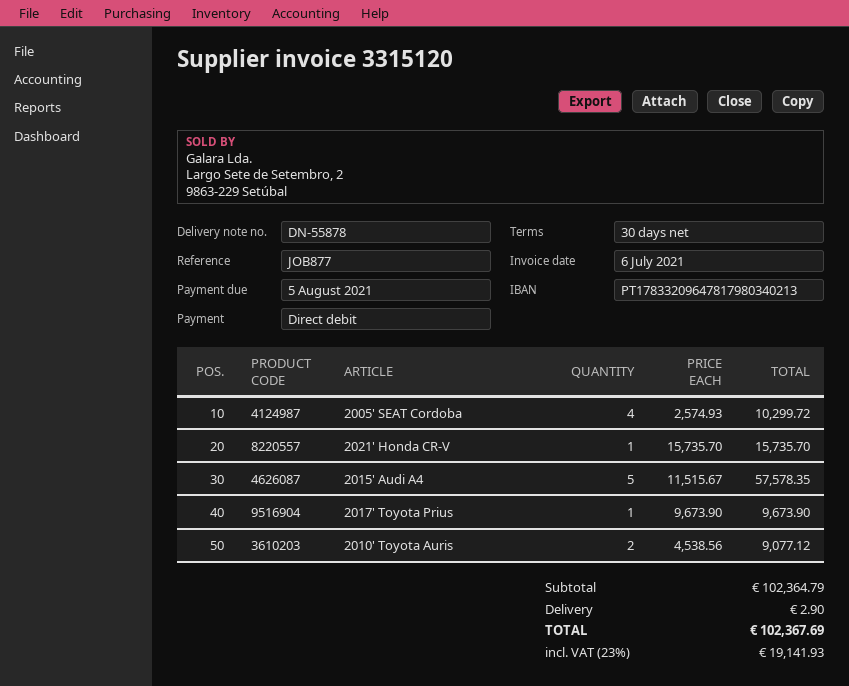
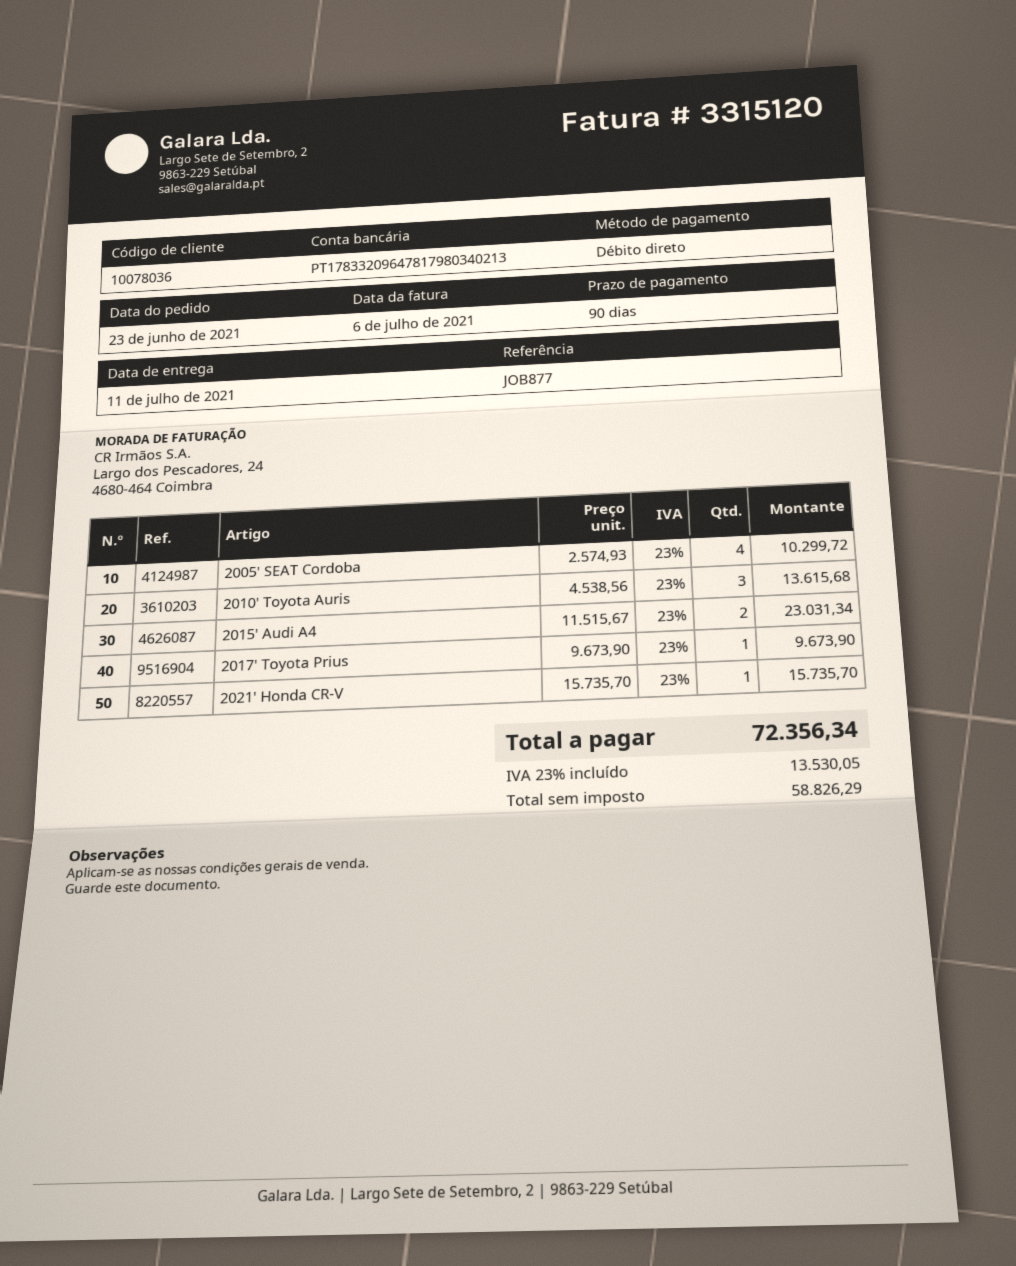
payment terms: 30 days -> 90 days
2015' Audi A4: 5 x 11515.67 = 57578.35 -> 2 x 11515.67 = 23031.34
2010' Toyota Auris: 2 x 4538.56 = 9077.12 -> 3 x 4538.56 = 13615.68
shipping: 2.90 -> none
tax: 23% = 19141.93 -> 23% = 13530.05
total: 102367.69 -> 72356.34

